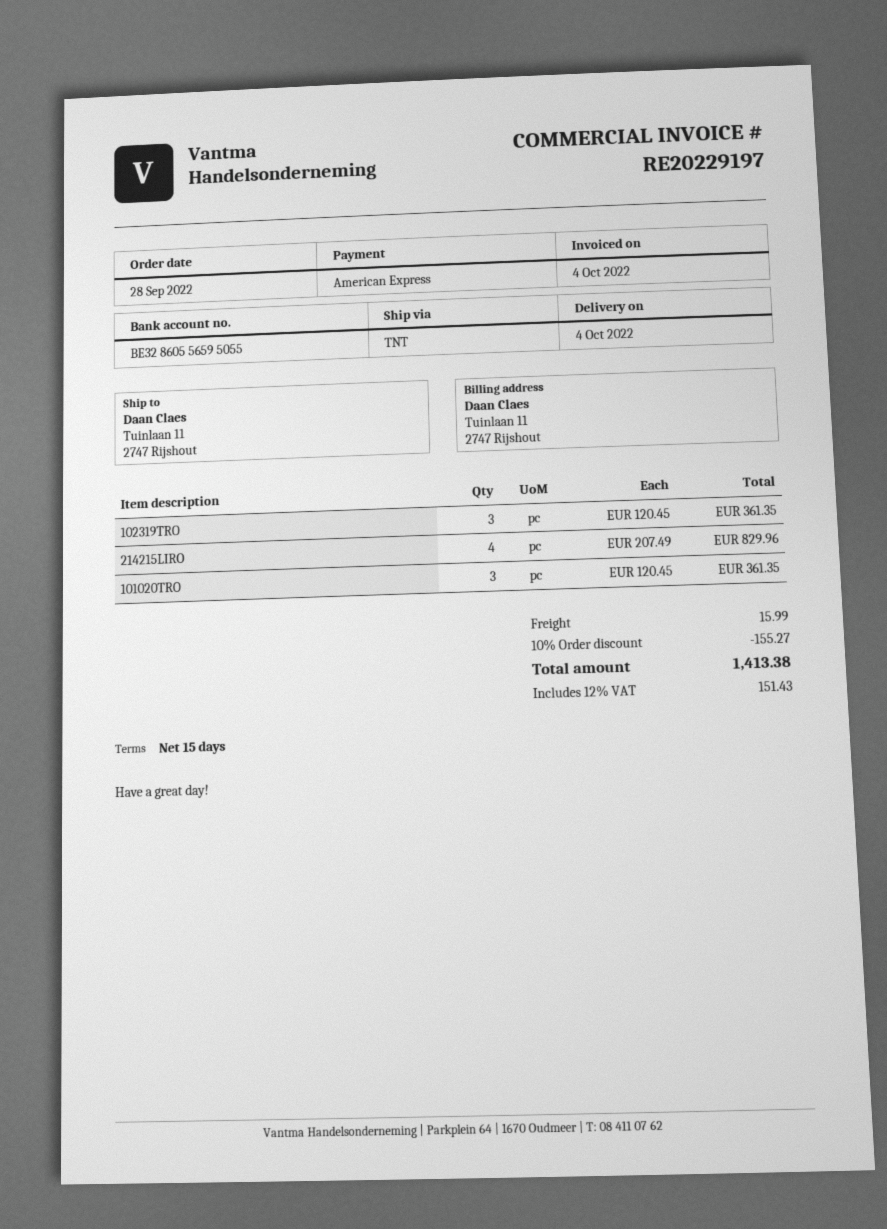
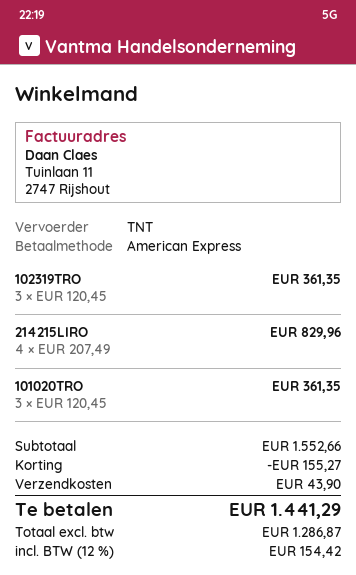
shipping: 15.99 -> 43.90
tax: 12% = 151.43 -> 12% = 154.42
total: 1413.38 -> 1441.29

